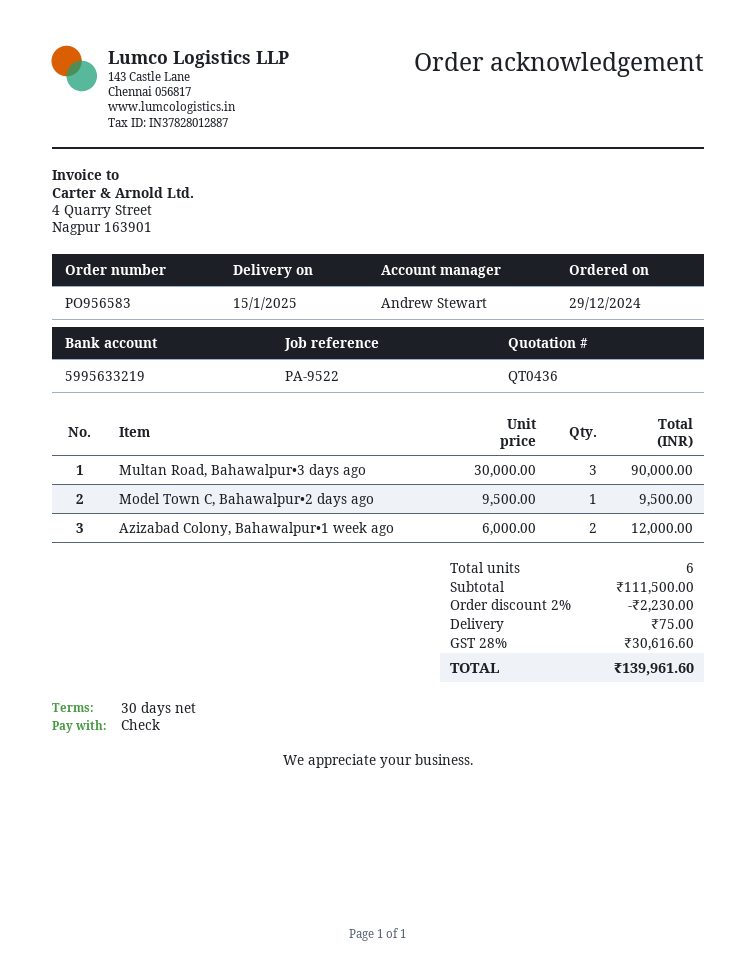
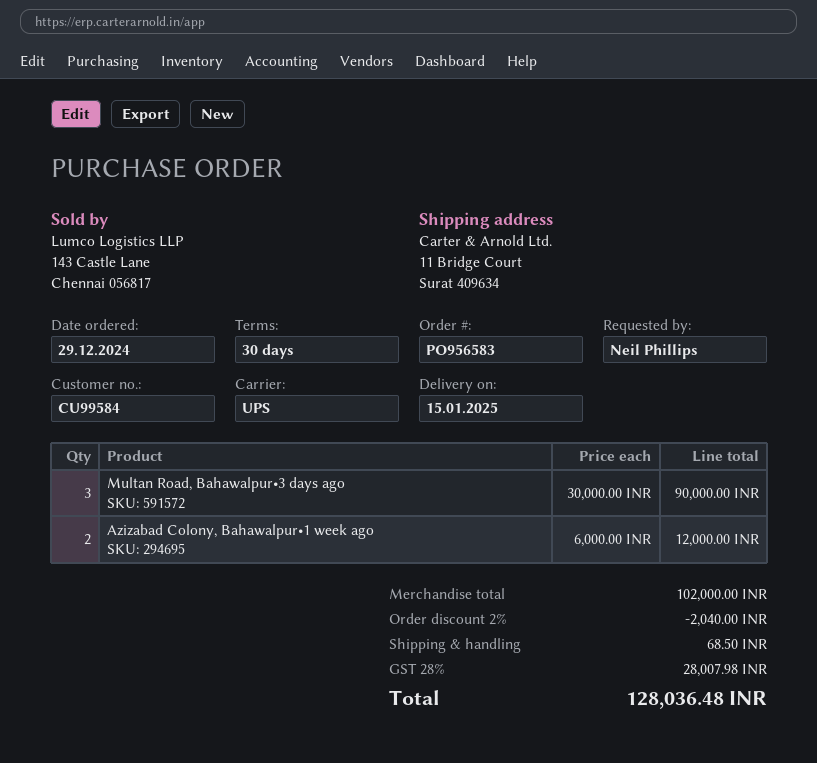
Model Town C, Bahawalpur•2 days ago: 1 x 9500.00 = 9500.00 -> none
subtotal: 111500.00 -> 102000.00
discount: 2% = 2230.00 -> 2% = 2040.00
shipping: 75.00 -> 68.50
tax: 28% = 30616.60 -> 28% = 28007.98
total: 139961.60 -> 128036.48

